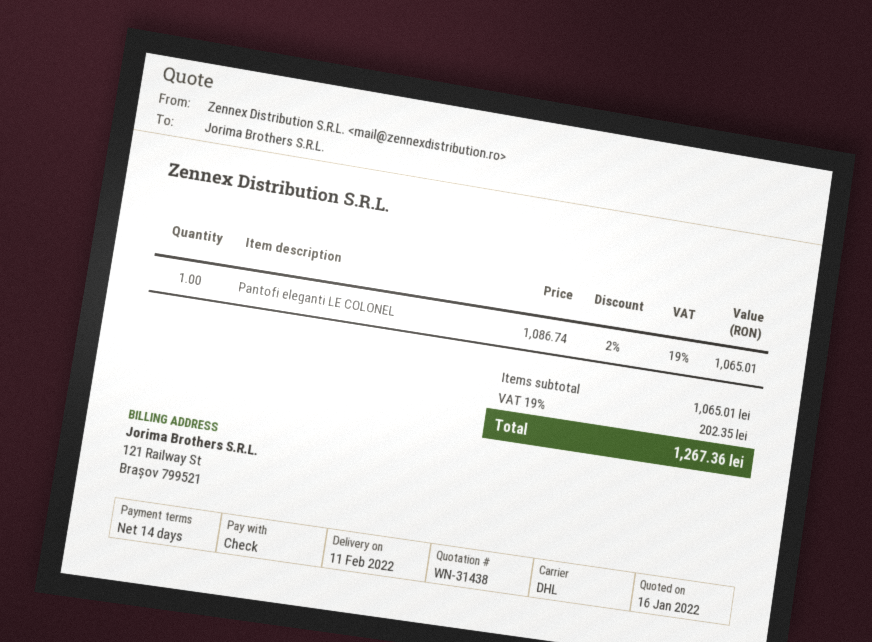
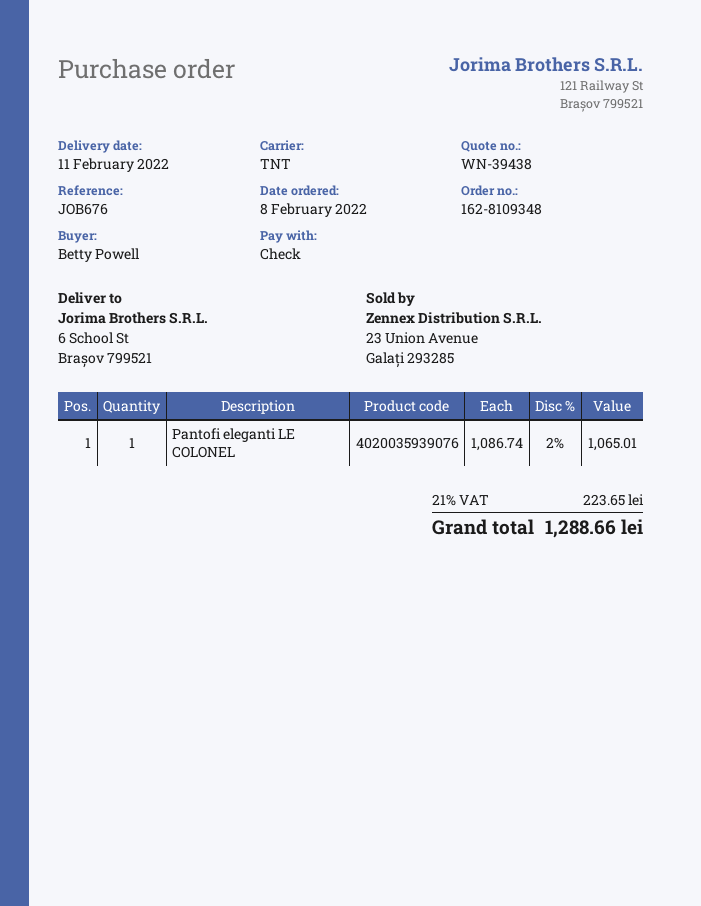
quote number: WN-31438 -> WN-39438
shipping method: DHL -> TNT
tax: 19% = 202.35 -> 21% = 223.65
total: 1267.36 -> 1288.66

